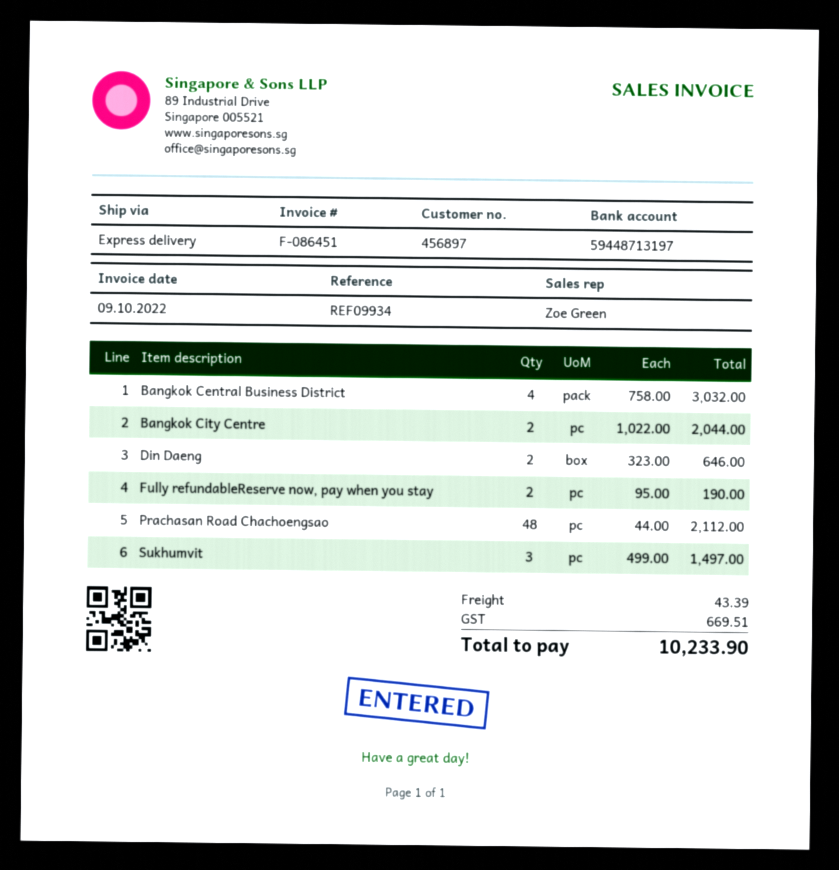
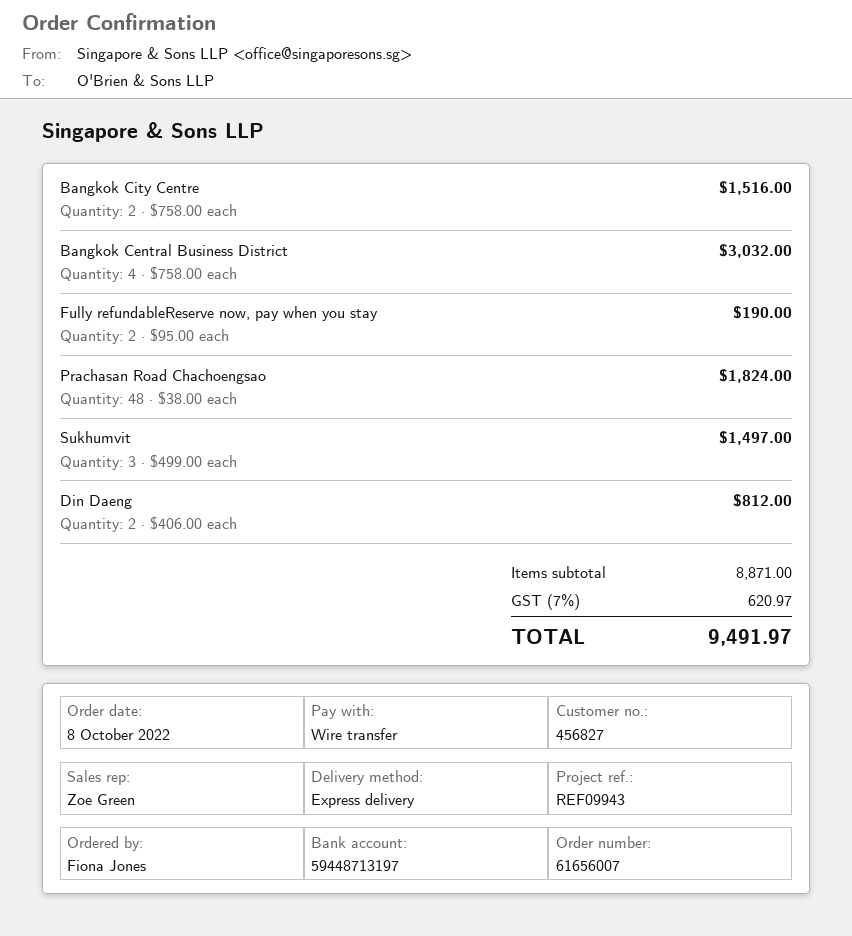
customer number: 456897 -> 456827
reference: REF09934 -> REF09943
Bangkok City Centre: 2 x 1022.00 = 2044.00 -> 2 x 758.00 = 1516.00
Din Daeng: 2 x 323.00 = 646.00 -> 2 x 406.00 = 812.00
Prachasan Road Chachoengsao: 48 x 44.00 = 2112.00 -> 48 x 38.00 = 1824.00
shipping: 43.39 -> none
tax: 669.51 -> 620.97
total: 10233.90 -> 9491.97

